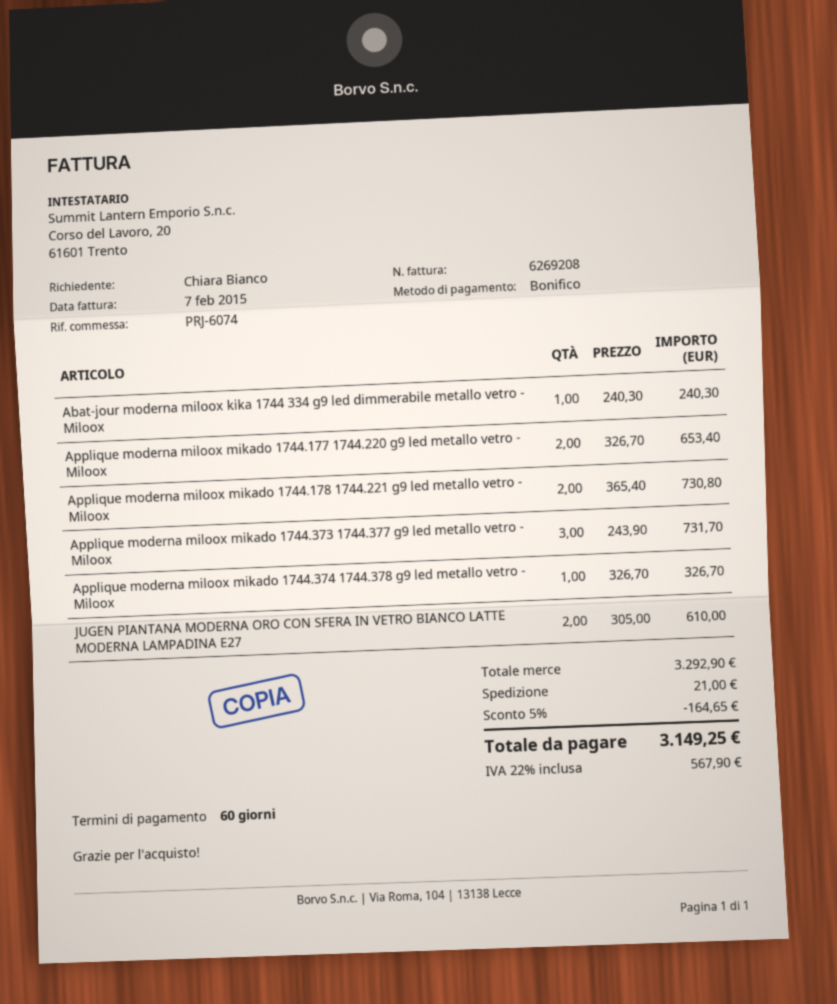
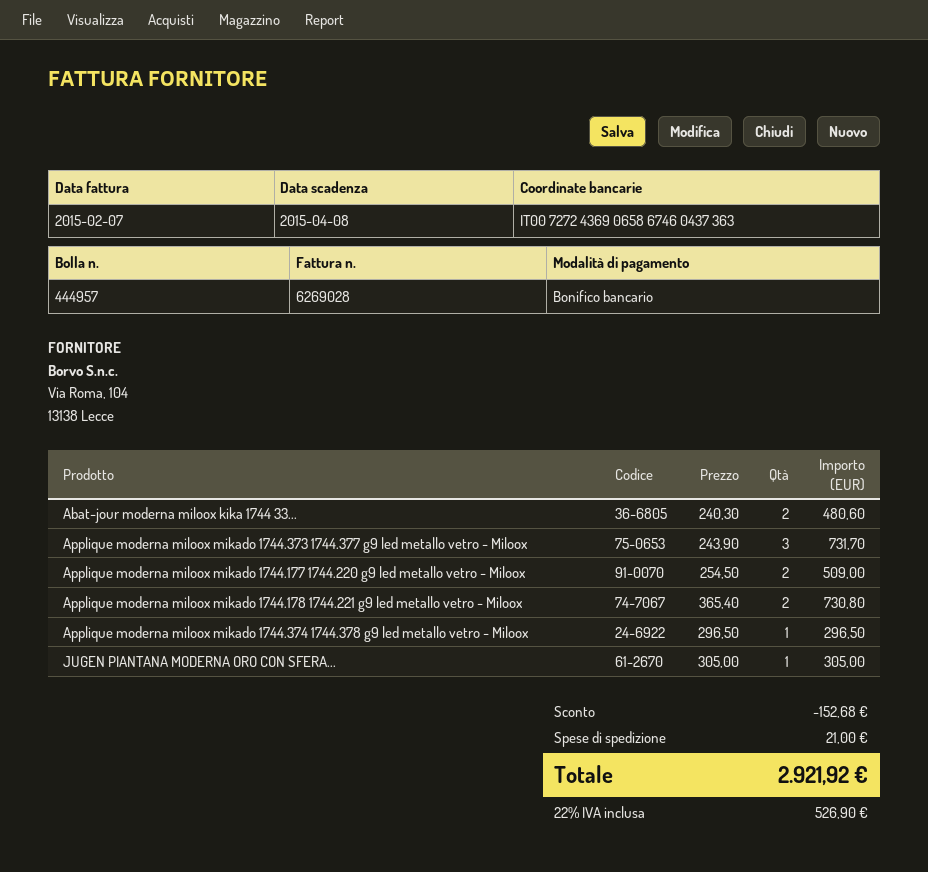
invoice number: 6269208 -> 6269028
Abat-jour moderna miloox kika 1744 334 g9 led dimmerabile metallo vetro - Miloox: 1 x 240.30 = 240.30 -> 2 x 240.30 = 480.60
Applique moderna miloox mikado 1744.177 1744.220 g9 led metallo vetro - Miloox: 2 x 326.70 = 653.40 -> 2 x 254.50 = 509.00
Applique moderna miloox mikado 1744.374 1744.378 g9 led metallo vetro - Miloox: 1 x 326.70 = 326.70 -> 1 x 296.50 = 296.50
JUGEN PIANTANA MODERNA ORO CON SFERA IN VETRO BIANCO LATTE MODERNA LAMPADINA E27: 2 x 305.00 = 610.00 -> 1 x 305.00 = 305.00
discount: 164.65 -> 152.68
tax: 22% = 567.90 -> 22% = 526.90
total: 3149.25 -> 2921.92

